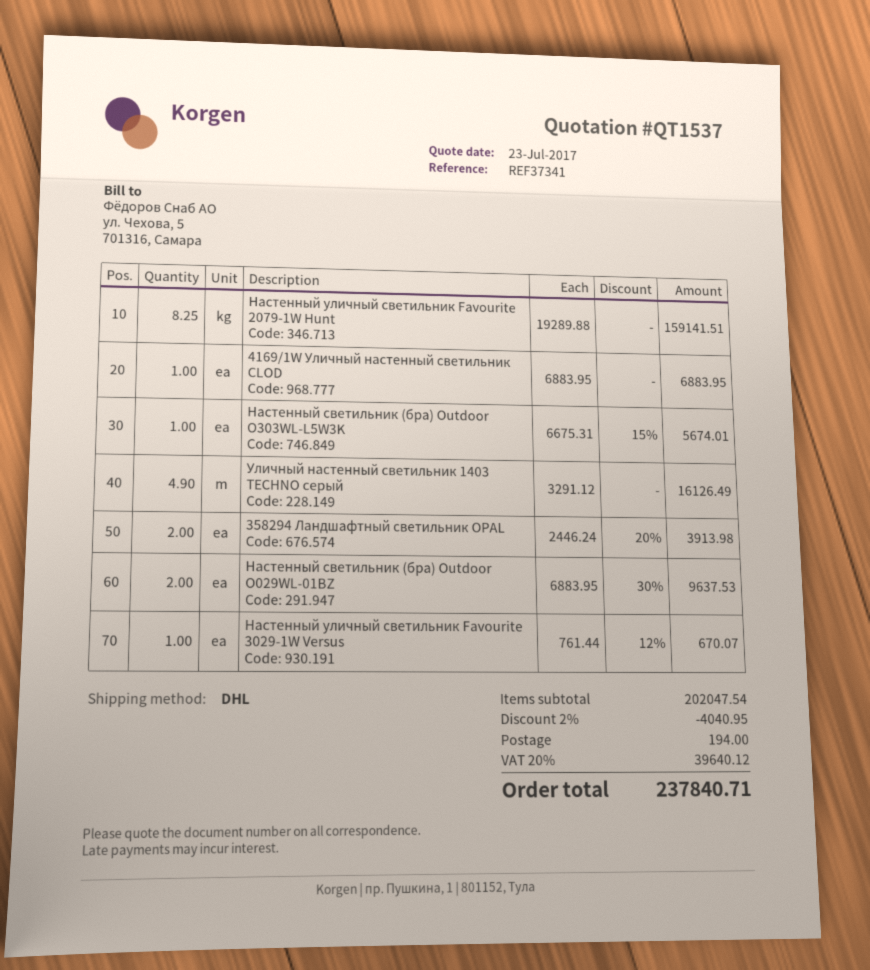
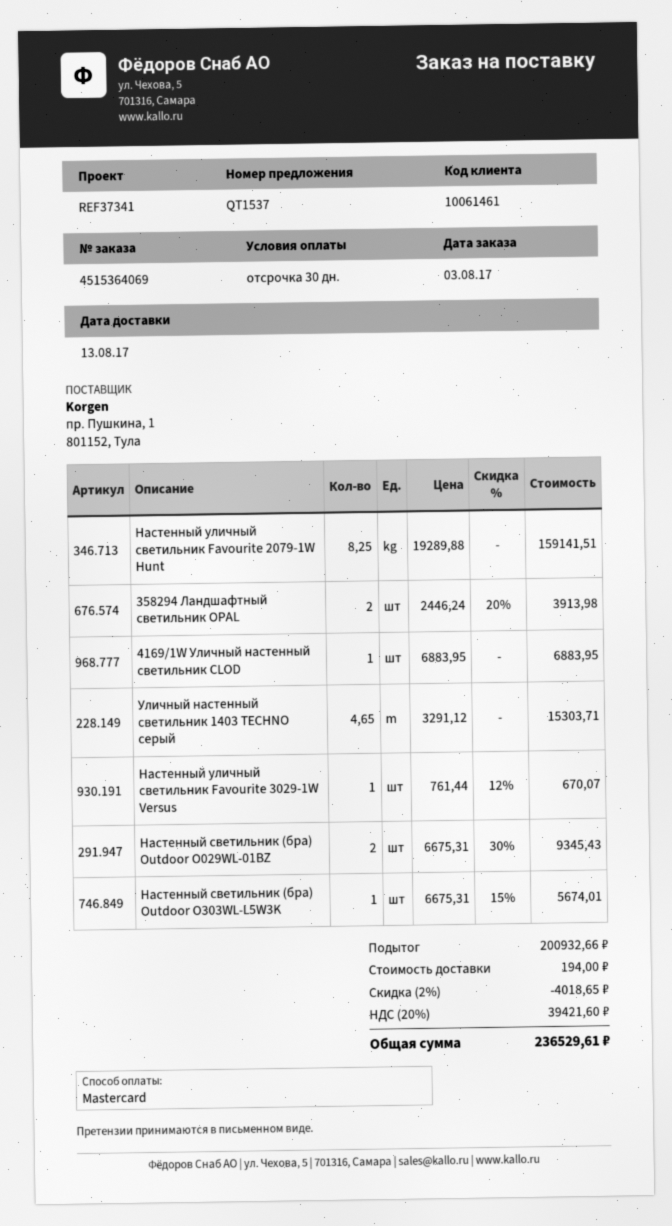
Уличный настенный светильник 1403 TECHNO серый: 4.9 x 3291.12 = 16126.49 -> 4.65 x 3291.12 = 15303.71
Настенный светильник (бра) Outdoor O029WL-01BZ: 2 x 6883.95 - 30% = 9637.53 -> 2 x 6675.31 - 30% = 9345.43
subtotal: 202047.54 -> 200932.66
discount: 2% = 4040.95 -> 2% = 4018.65
tax: 20% = 39640.12 -> 20% = 39421.60
total: 237840.71 -> 236529.61

